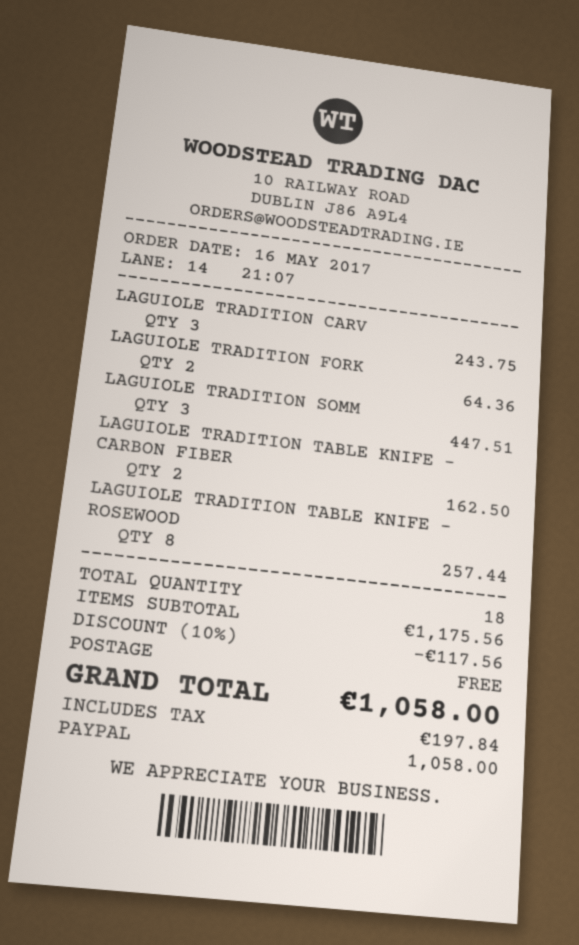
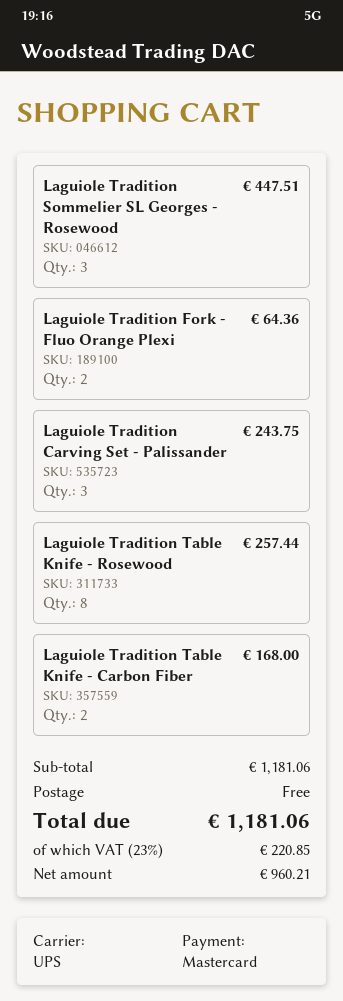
payment method: PayPal -> Mastercard
LAGUIOLE TRADITION TABLE KNIFE - CARBON FIBER: 2 for 162.50 -> 2 for 168.00
subtotal: 1175.56 -> 1181.06
discount: 10% = 117.56 -> none
tax: 197.84 -> 220.85
total: 1058.00 -> 1181.06

